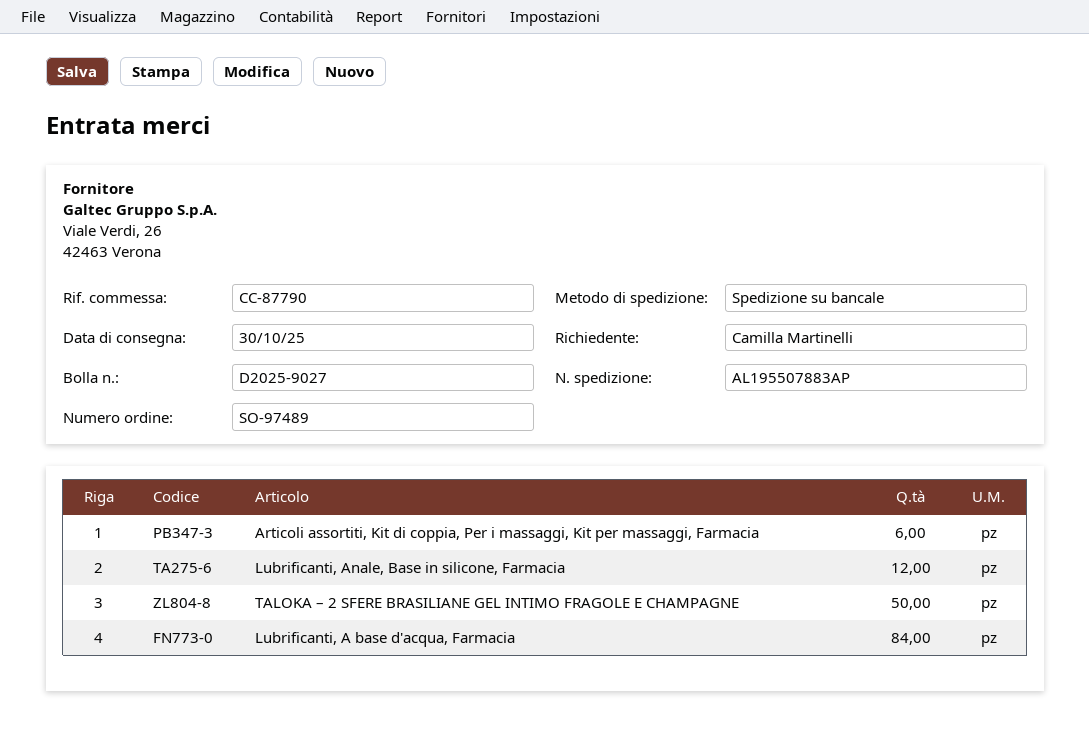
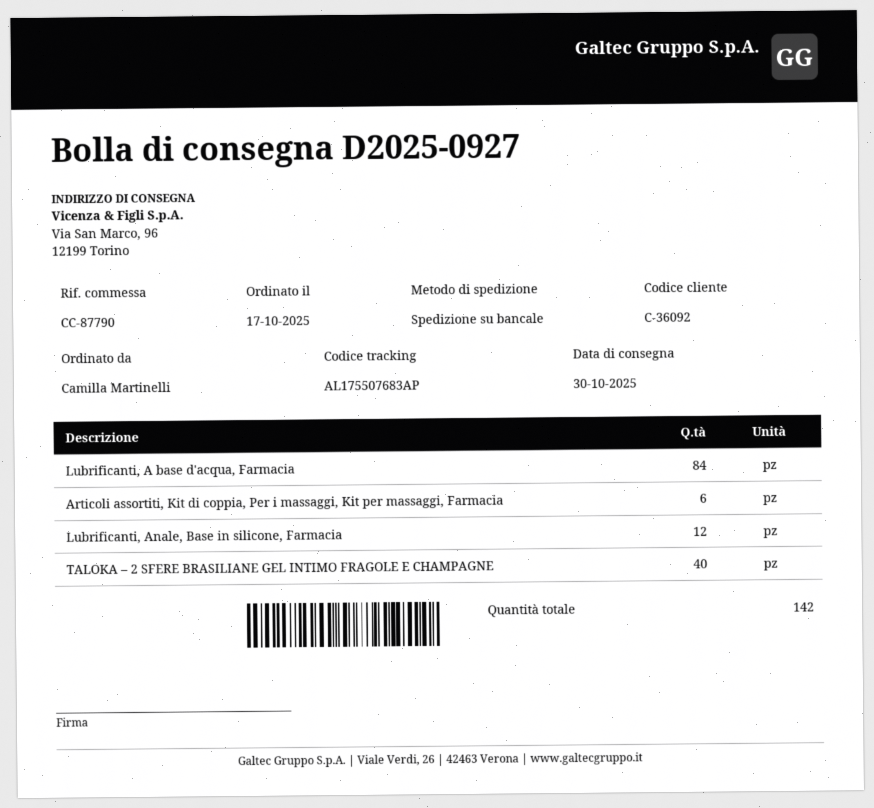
delivery note number: D2025-9027 -> D2025-0927
tracking number: AL195507883AP -> AL175507683AP
TALOKA – 2 SFERE BRASILIANE GEL INTIMO FRAGOLE E CHAMPAGNE: 50 -> 40

